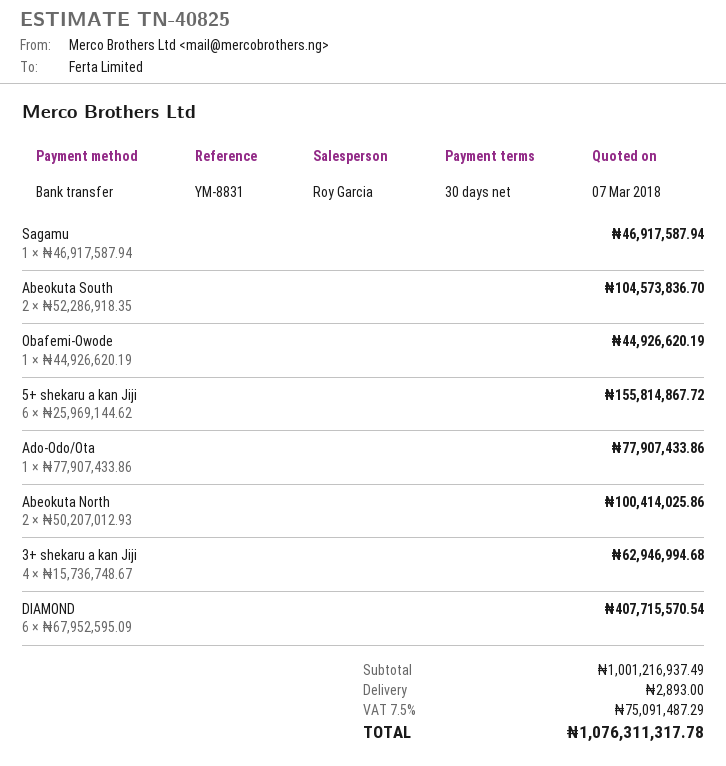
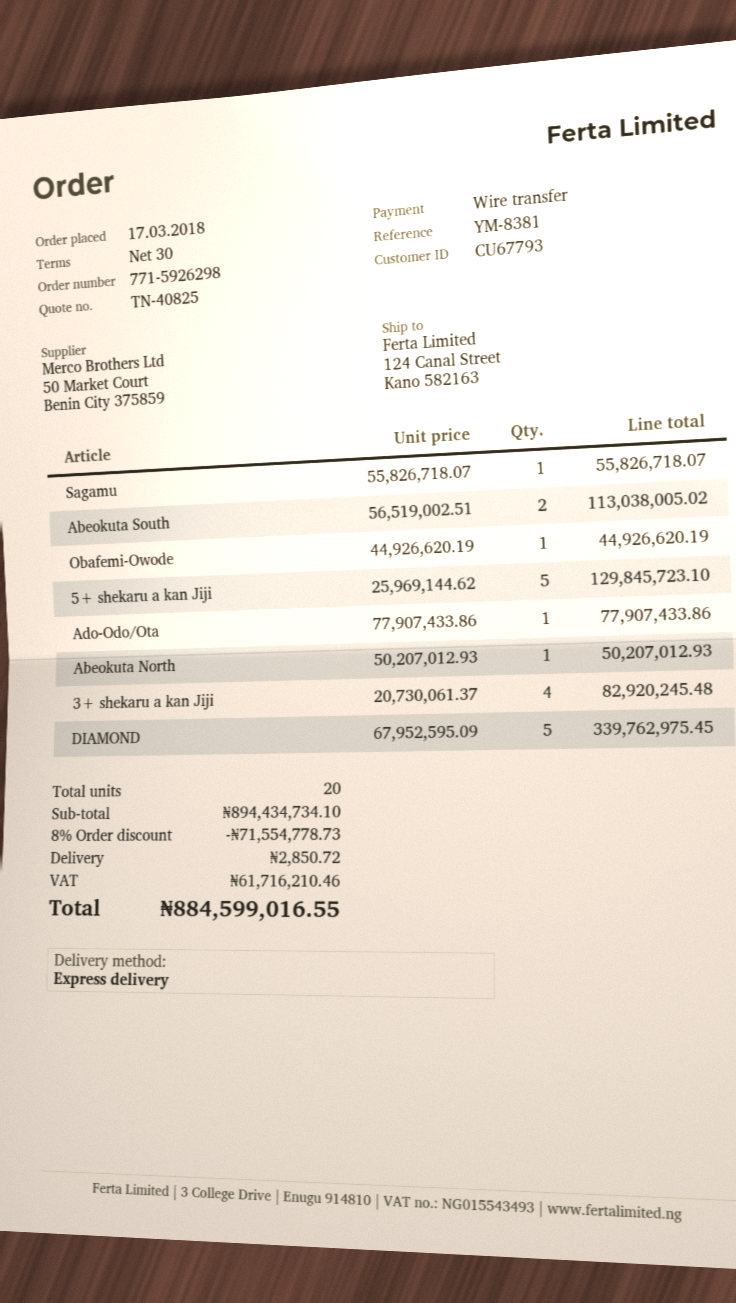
reference: YM-8831 -> YM-8381
Sagamu: 1 x 46917587.94 = 46917587.94 -> 1 x 55826718.07 = 55826718.07
Abeokuta South: 2 x 52286918.35 = 104573836.70 -> 2 x 56519002.51 = 113038005.02
5+ shekaru a kan Jiji: 6 x 25969144.62 = 155814867.72 -> 5 x 25969144.62 = 129845723.10
Abeokuta North: 2 x 50207012.93 = 100414025.86 -> 1 x 50207012.93 = 50207012.93
3+ shekaru a kan Jiji: 4 x 15736748.67 = 62946994.68 -> 4 x 20730061.37 = 82920245.48
DIAMOND: 6 x 67952595.09 = 407715570.54 -> 5 x 67952595.09 = 339762975.45
subtotal: 1001216937.49 -> 894434734.10
discount: none -> 8% = 71554778.73
shipping: 2893.00 -> 2850.72
tax: 75091487.29 -> 61716210.46
total: 1076311317.78 -> 884599016.55

